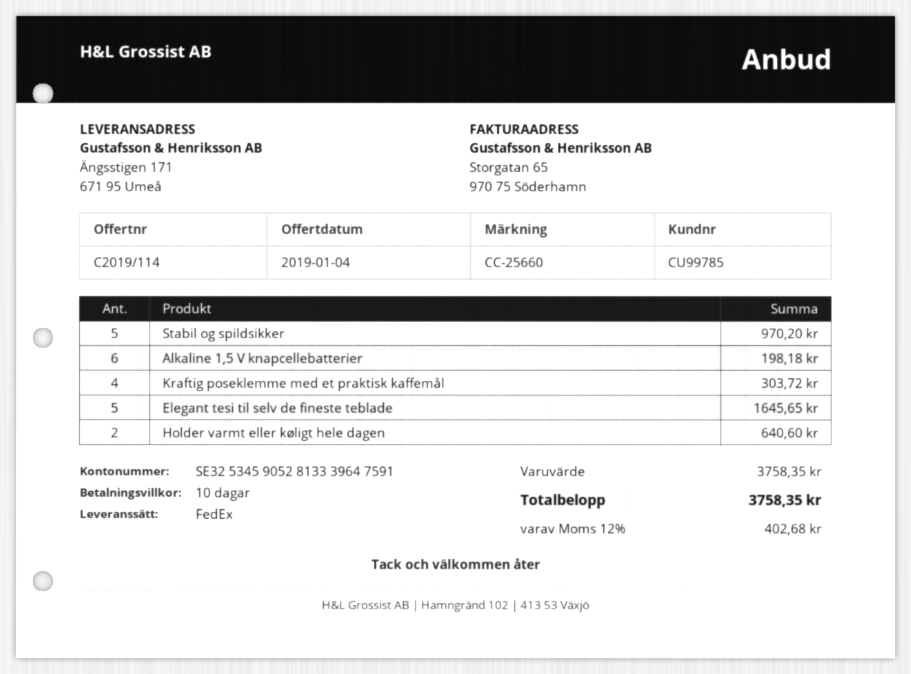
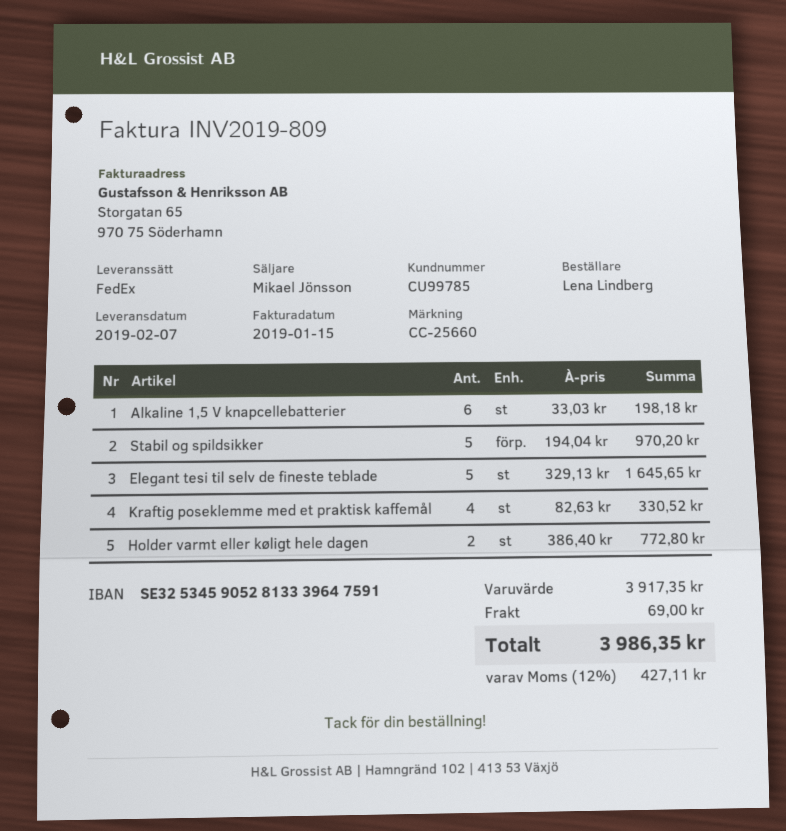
Kraftig poseklemme med et praktisk kaffemål: 4 for 303.72 -> 4 for 330.52
Holder varmt eller køligt hele dagen: 2 for 640.60 -> 2 for 772.80
subtotal: 3758.35 -> 3917.35
shipping: none -> 69.00
tax: 12% = 402.68 -> 12% = 427.11
total: 3758.35 -> 3986.35

